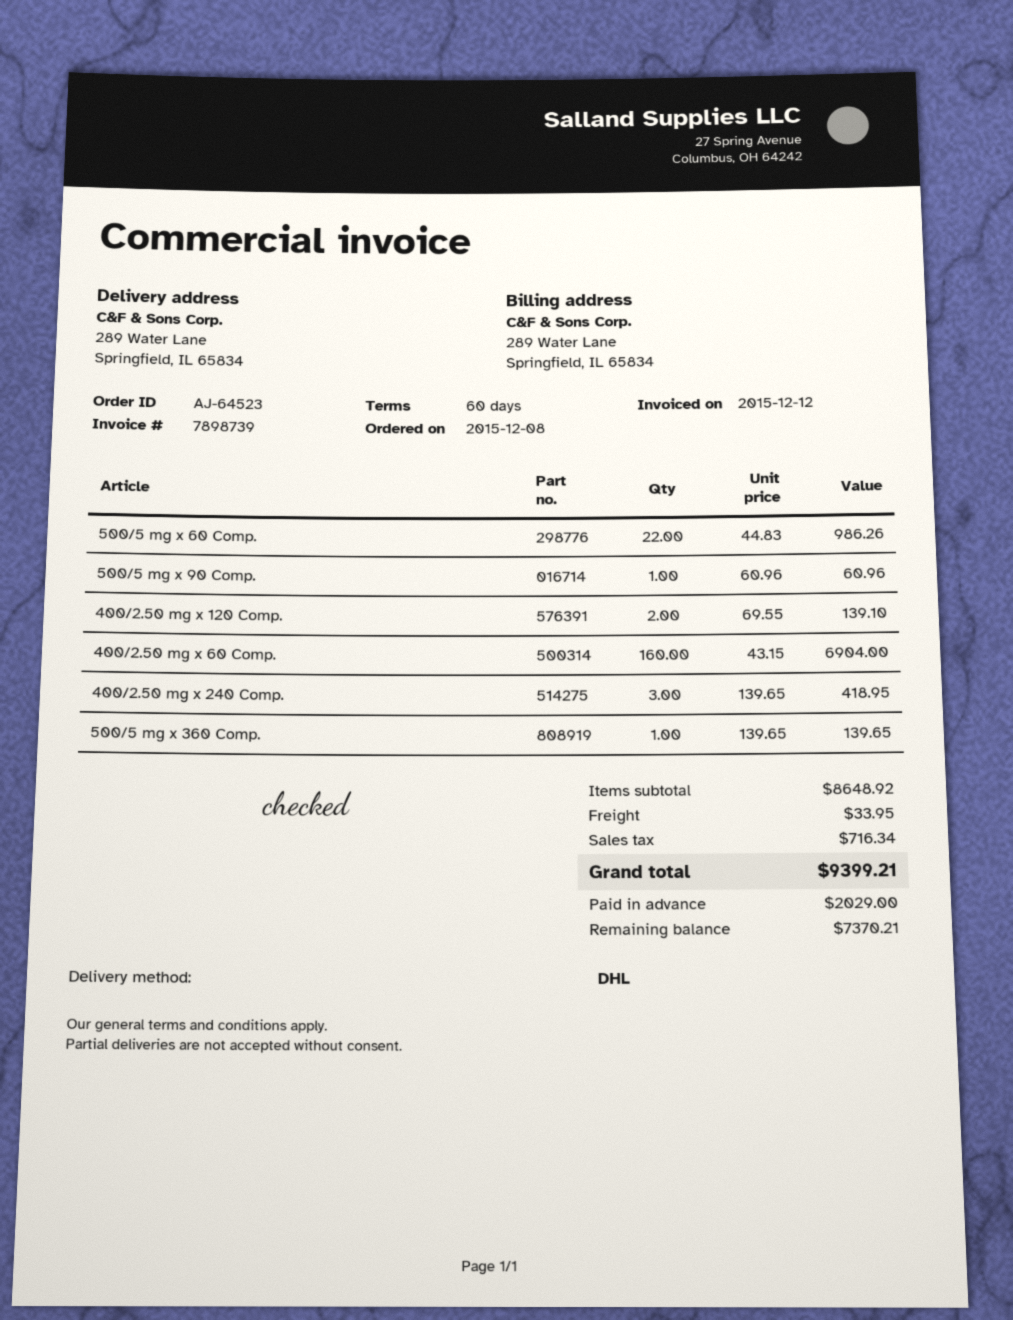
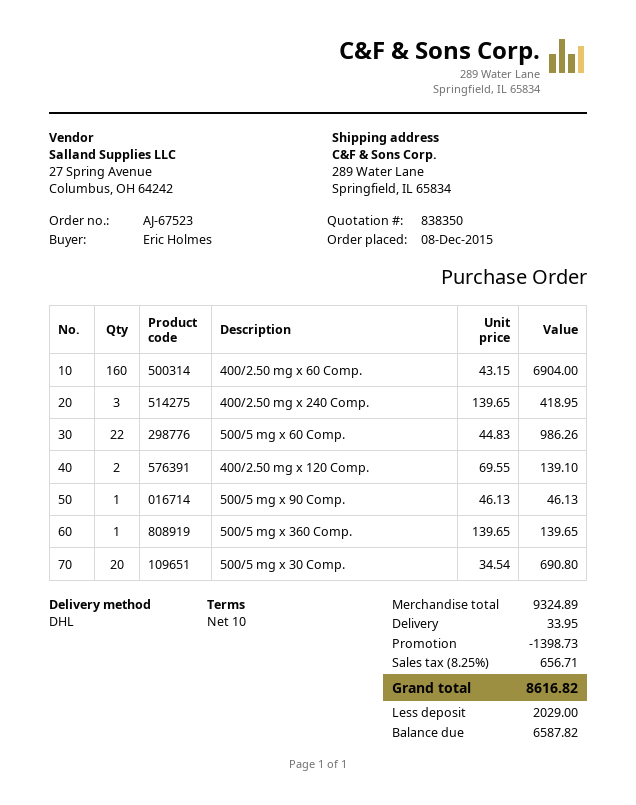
order number: AJ-64523 -> AJ-67523
payment terms: 60 days -> 10 days
500/5 mg x 90 Comp.: 1 x 60.96 = 60.96 -> 1 x 46.13 = 46.13
500/5 mg x 30 Comp.: none -> 20 x 34.54 = 690.80
subtotal: 8648.92 -> 9324.89
discount: none -> 1398.73
tax: 716.34 -> 656.71
total: 9399.21 -> 8616.82
balance: 7370.21 -> 6587.82

